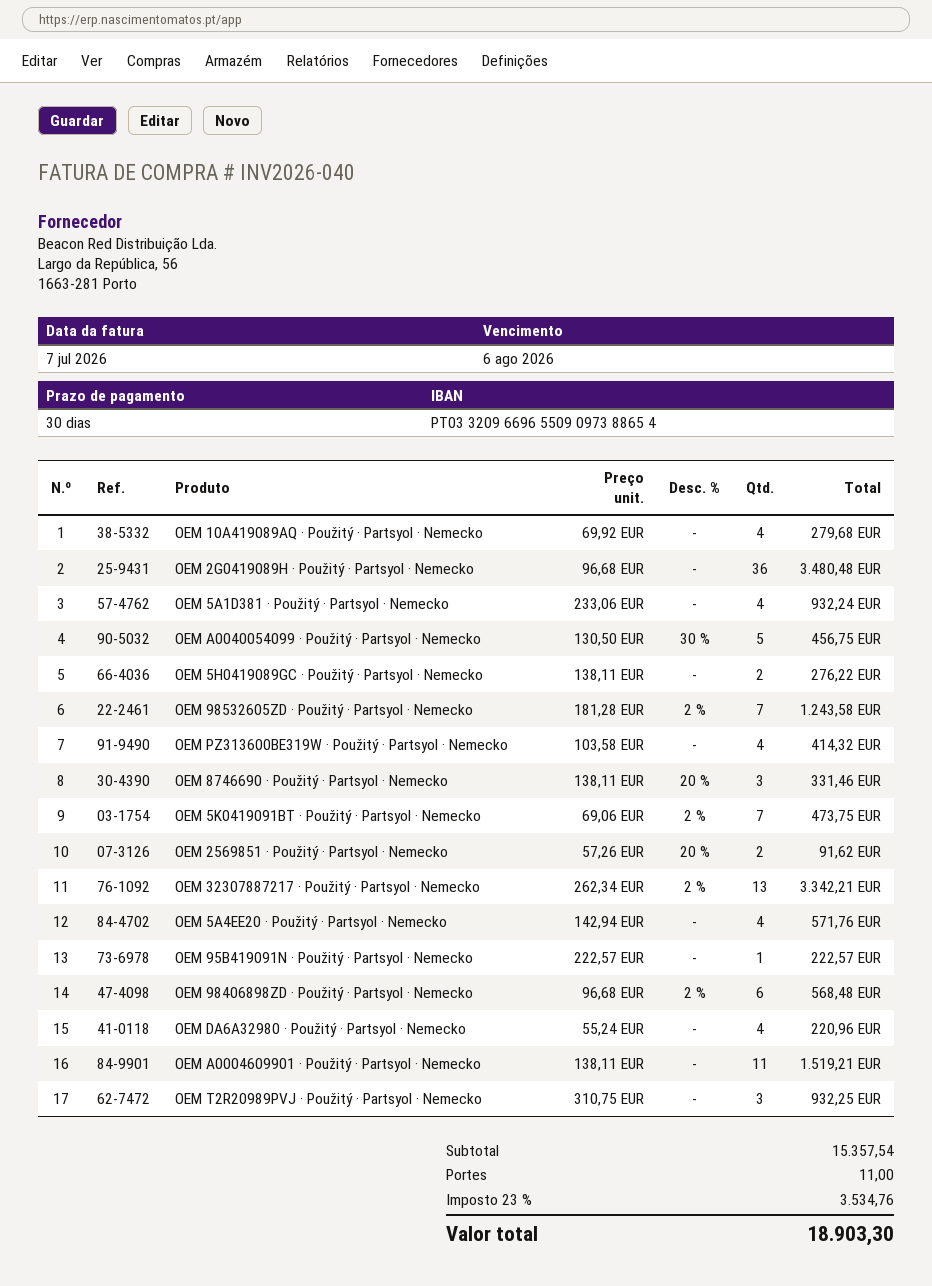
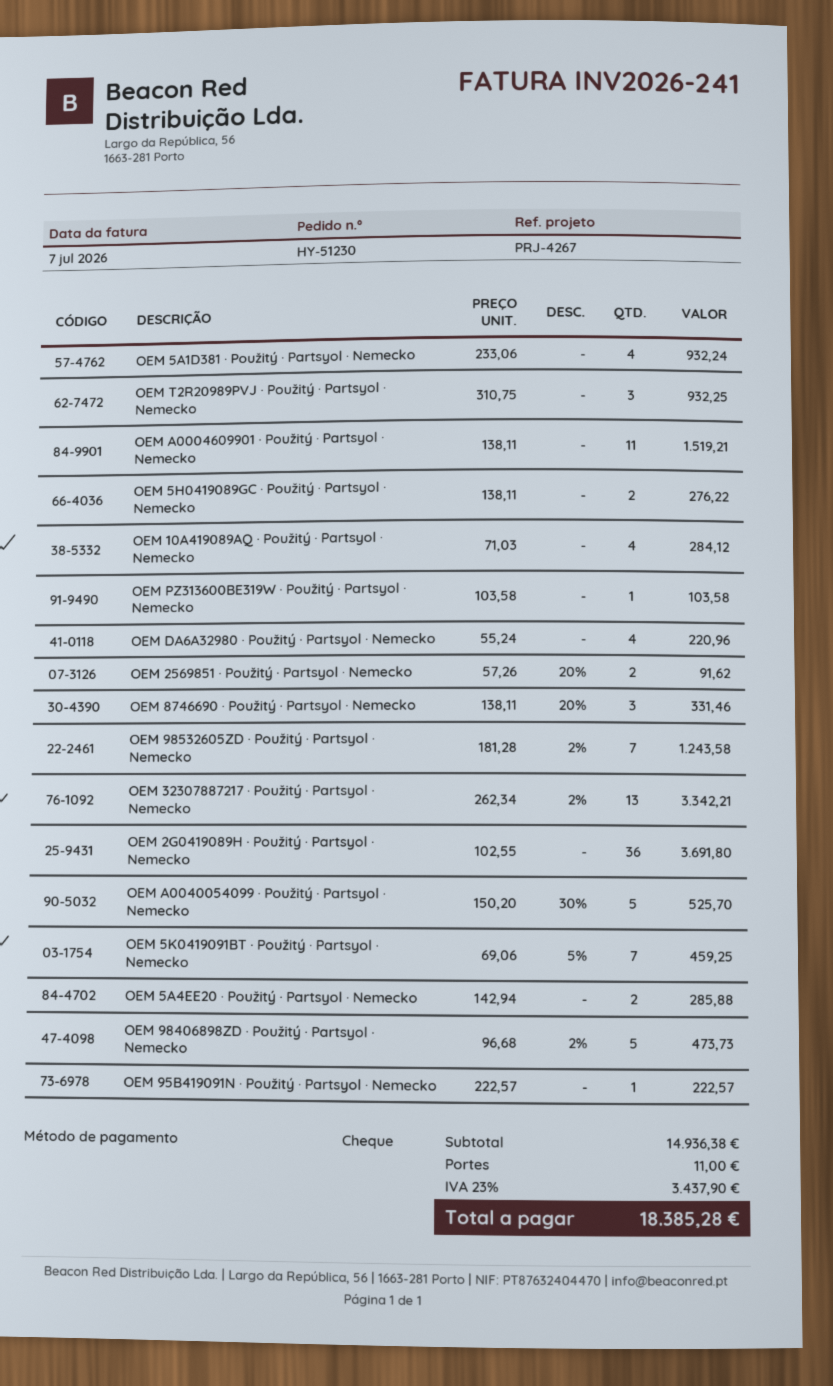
invoice number: INV2026-040 -> INV2026-241
OEM 10A419089AQ · Použitý · Partsyol · Nemecko: 4 x 69.92 = 279.68 -> 4 x 71.03 = 284.12
OEM 2G0419089H · Použitý · Partsyol · Nemecko: 36 x 96.68 = 3480.48 -> 36 x 102.55 = 3691.80
OEM A0040054099 · Použitý · Partsyol · Nemecko: 5 x 130.50 - 30% = 456.75 -> 5 x 150.20 - 30% = 525.70
OEM PZ313600BE319W · Použitý · Partsyol · Nemecko: 4 x 103.58 = 414.32 -> 1 x 103.58 = 103.58
OEM 5K0419091BT · Použitý · Partsyol · Nemecko: 7 x 69.06 - 2% = 473.75 -> 7 x 69.06 - 5% = 459.25
OEM 5A4EE20 · Použitý · Partsyol · Nemecko: 4 x 142.94 = 571.76 -> 2 x 142.94 = 285.88
OEM 98406898ZD · Použitý · Partsyol · Nemecko: 6 x 96.68 - 2% = 568.48 -> 5 x 96.68 - 2% = 473.73
subtotal: 15357.54 -> 14936.38
tax: 23% = 3534.76 -> 23% = 3437.90
total: 18903.30 -> 18385.28

